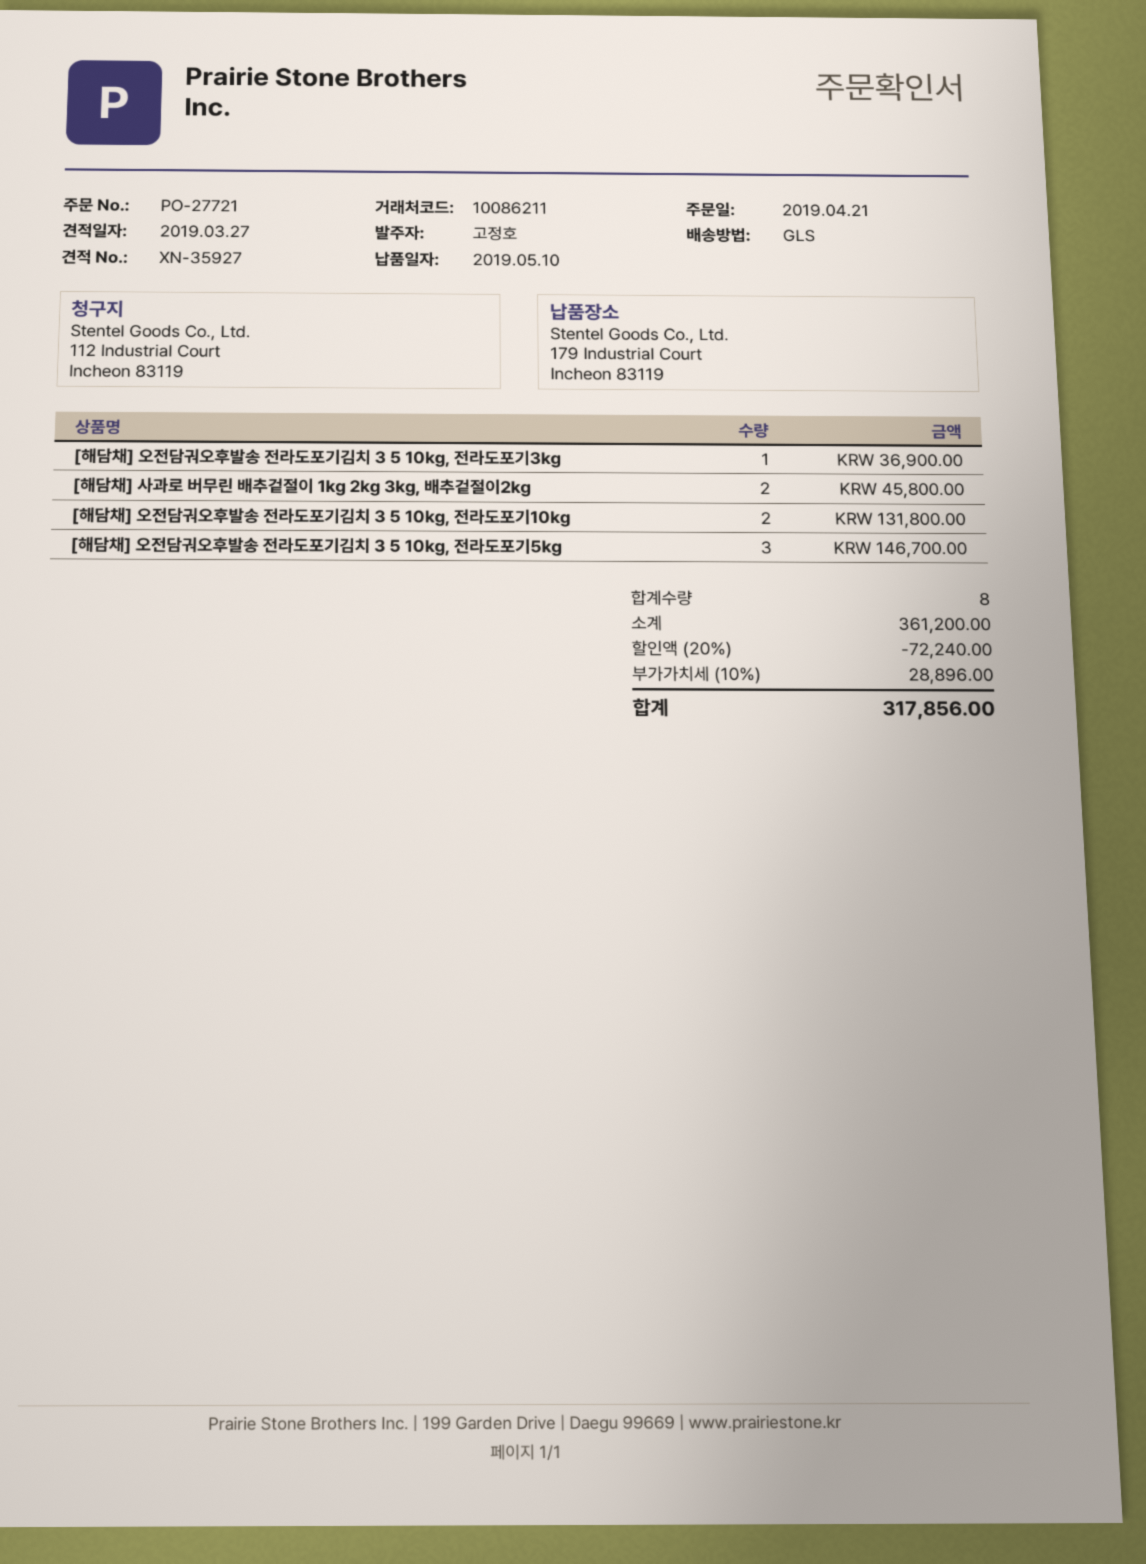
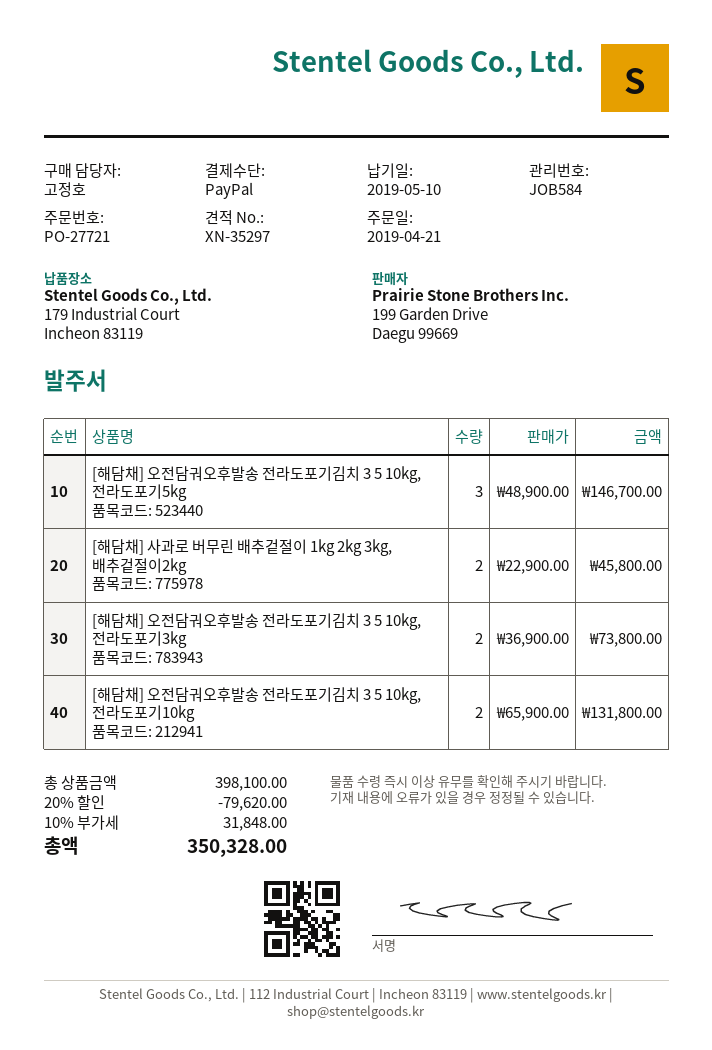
quote number: XN-35927 -> XN-35297
[해담채] 오전담궈오후발송 전라도포기김치 3 5 10kg, 전라도포기3kg: 1 for 36900.00 -> 2 for 73800.00
subtotal: 361200.00 -> 398100.00
discount: 20% = 72240.00 -> 20% = 79620.00
tax: 10% = 28896.00 -> 10% = 31848.00
total: 317856.00 -> 350328.00

